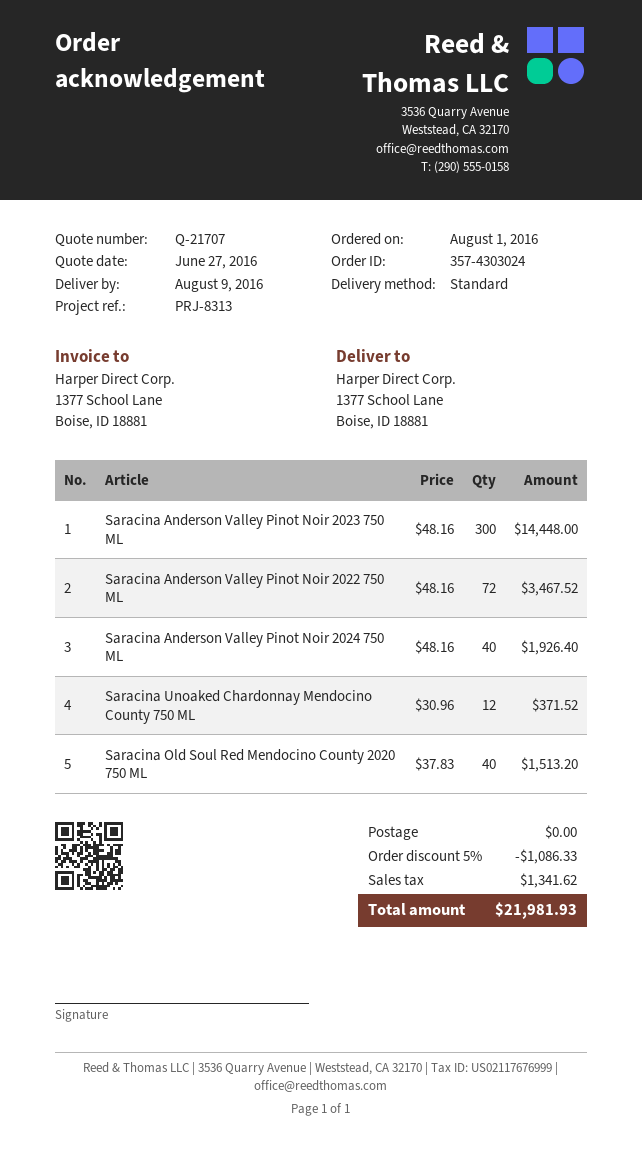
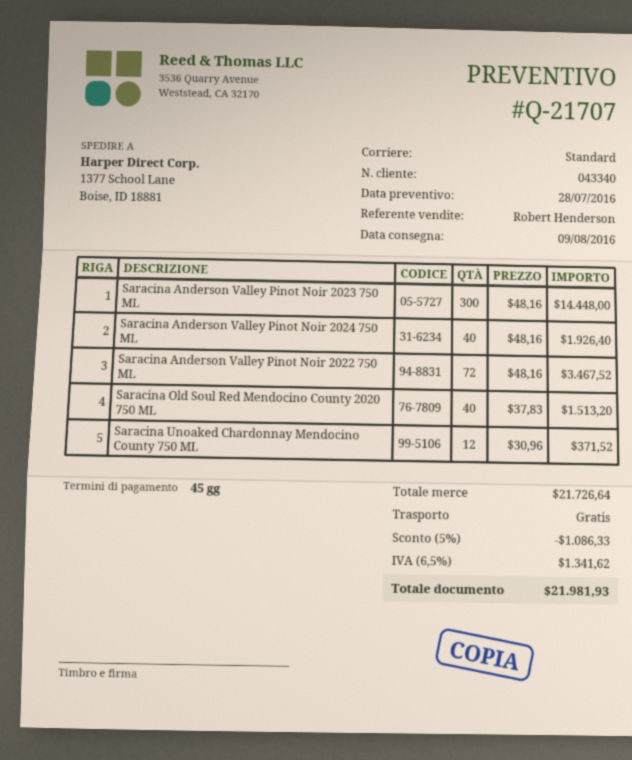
quote date: 2016-06-27 -> 2016-07-28

